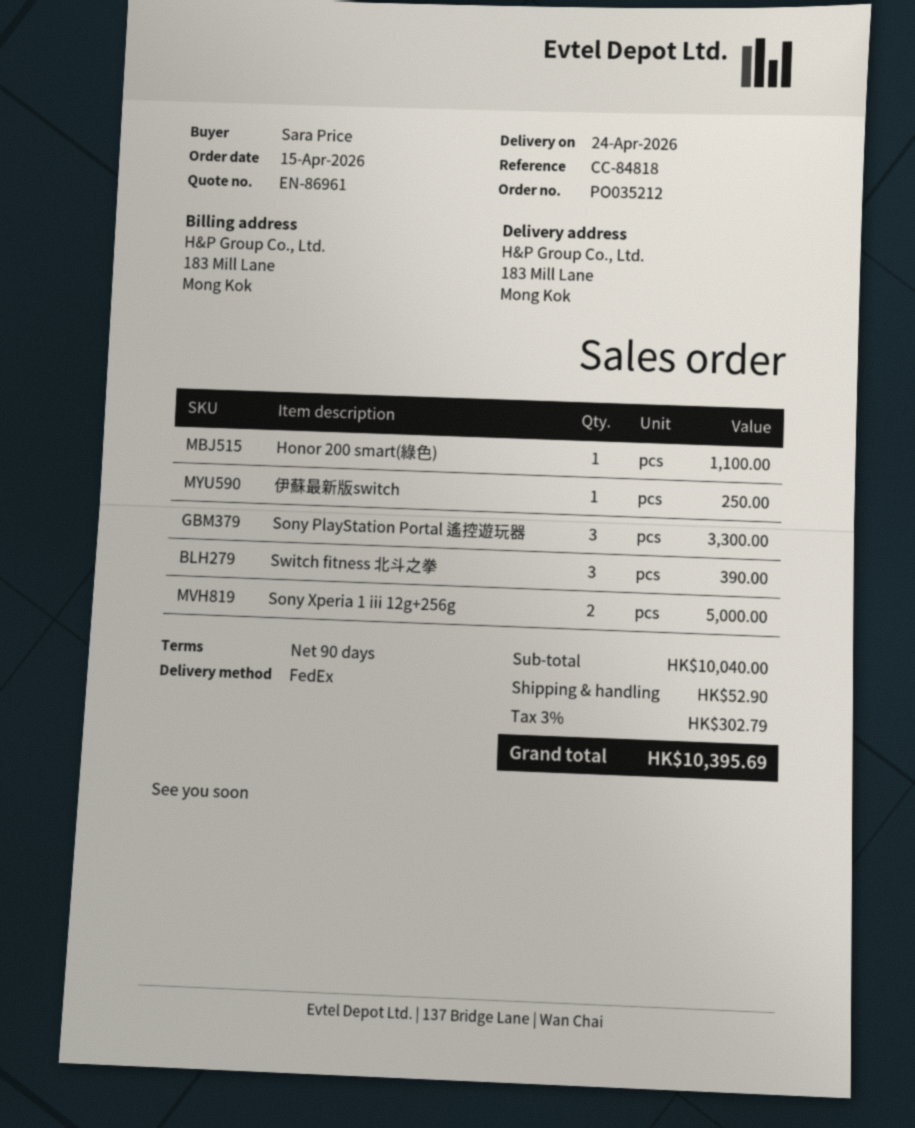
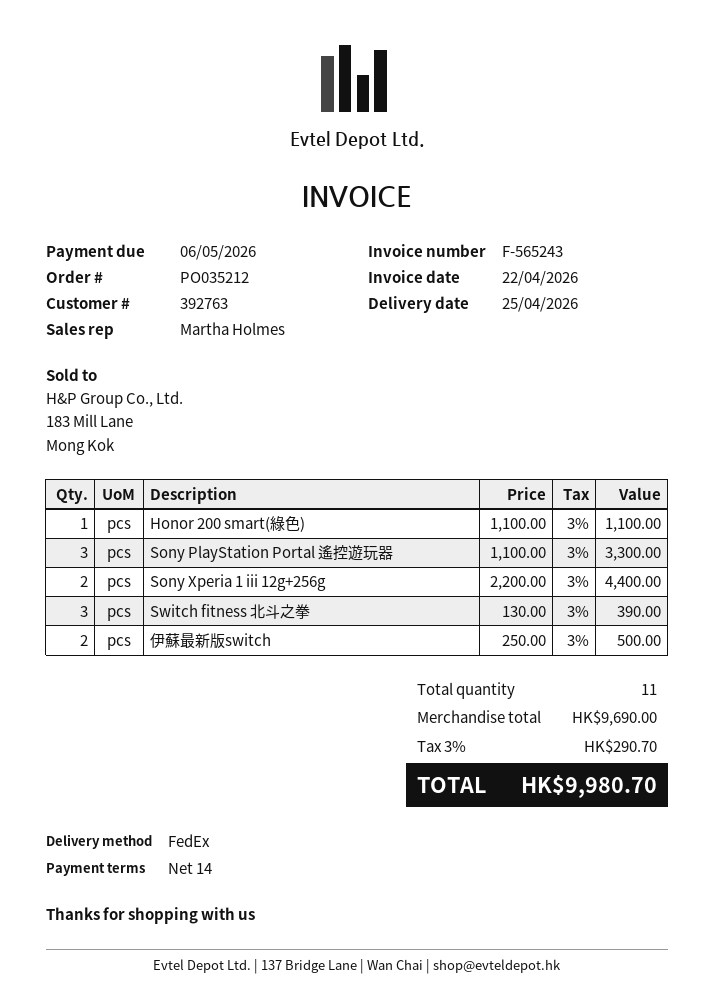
delivery date: 2026-04-24 -> 2026-04-25
payment terms: 90 days -> 14 days
伊蘇最新版switch: 1 for 250.00 -> 2 for 500.00
Sony Xperia 1 iii 12g+256g: 2 for 5000.00 -> 2 for 4400.00
subtotal: 10040.00 -> 9690.00
shipping: 52.90 -> none
tax: 3% = 302.79 -> 3% = 290.70
total: 10395.69 -> 9980.70

